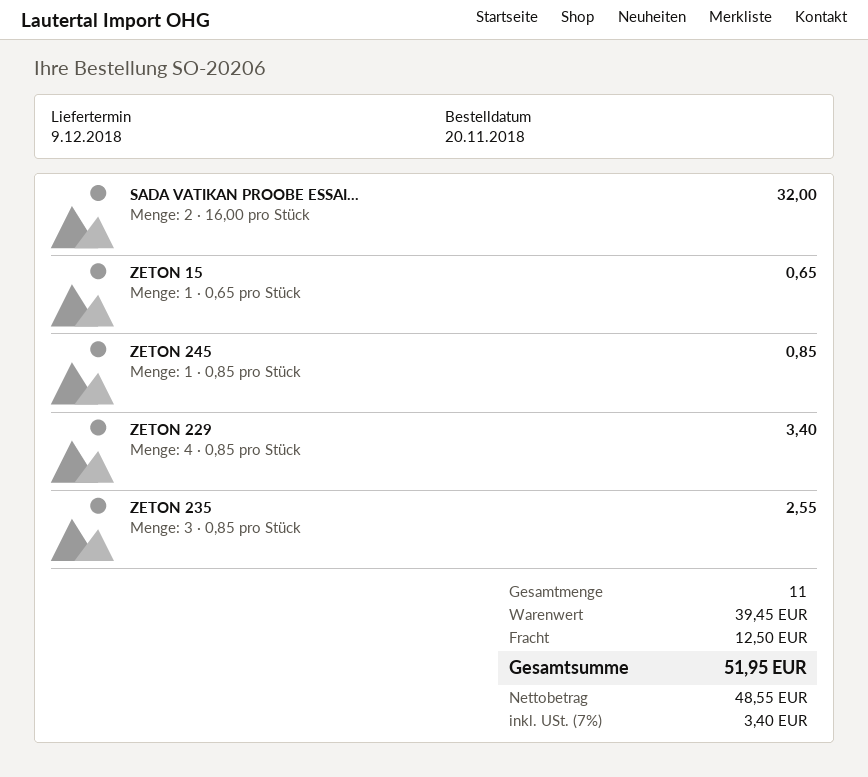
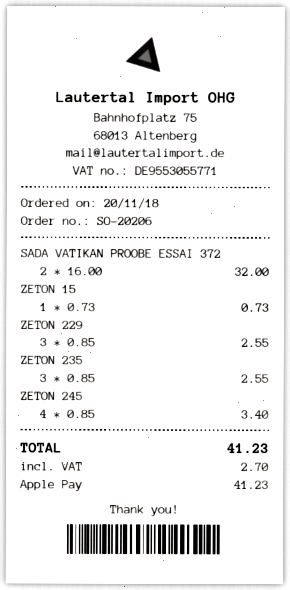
ZETON 15: 1 x 0.65 = 0.65 -> 1 x 0.73 = 0.73
ZETON 245: 1 x 0.85 = 0.85 -> 4 x 0.85 = 3.40
ZETON 229: 4 x 0.85 = 3.40 -> 3 x 0.85 = 2.55
shipping: 12.50 -> none
tax: 3.40 -> 2.70
total: 51.95 -> 41.23

